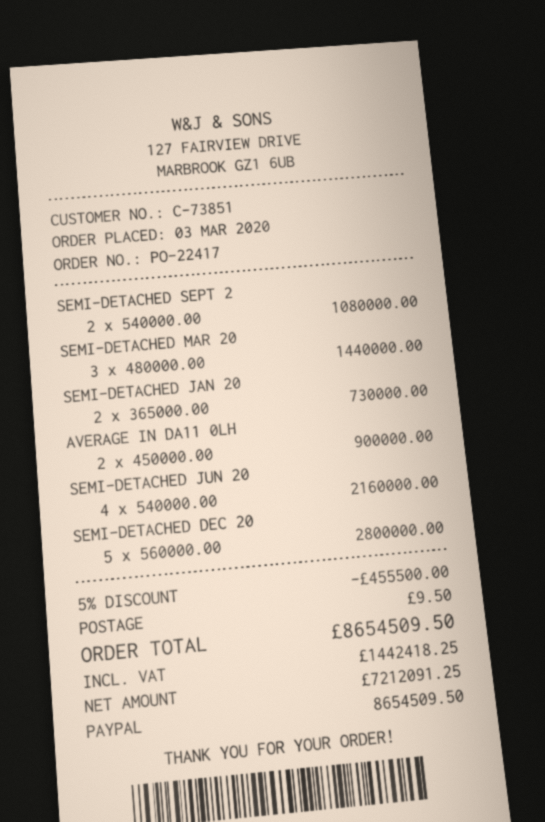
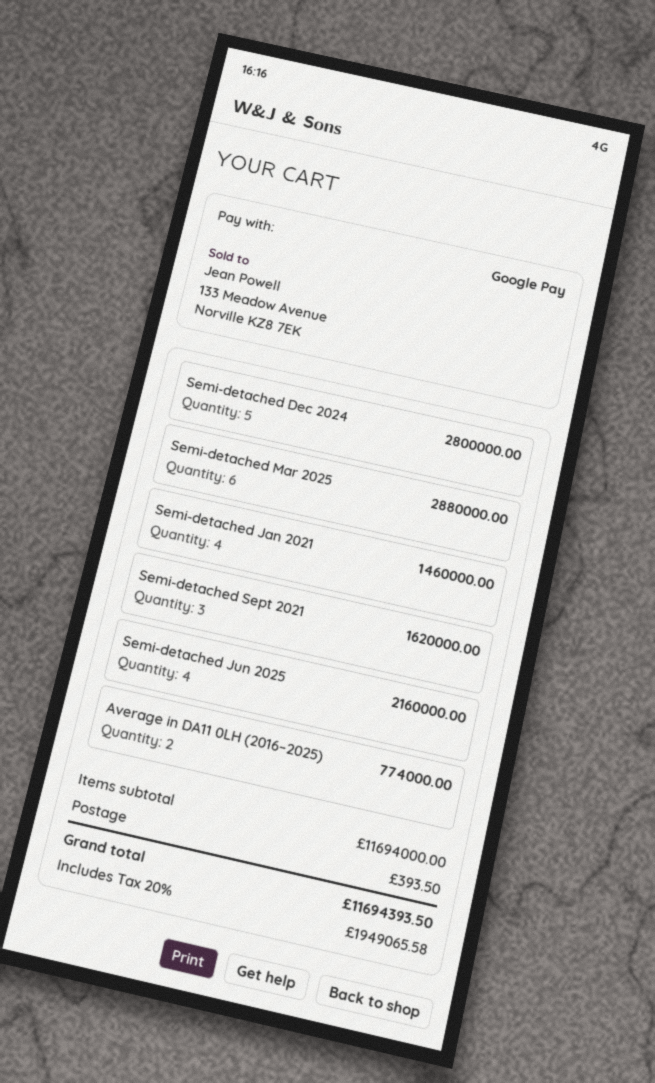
payment method: PayPal -> Google Pay
SEMI-DETACHED SEPT 2: 2 for 1080000.00 -> 3 for 1620000.00
SEMI-DETACHED MAR 20: 3 for 1440000.00 -> 6 for 2880000.00
SEMI-DETACHED JAN 20: 2 for 730000.00 -> 4 for 1460000.00
AVERAGE IN DA11 0LH: 2 for 900000.00 -> 2 for 774000.00
discount: 5% = 455500.00 -> none
shipping: 9.50 -> 393.50
tax: 1442418.25 -> 1949065.58
total: 8654509.50 -> 11694393.50

